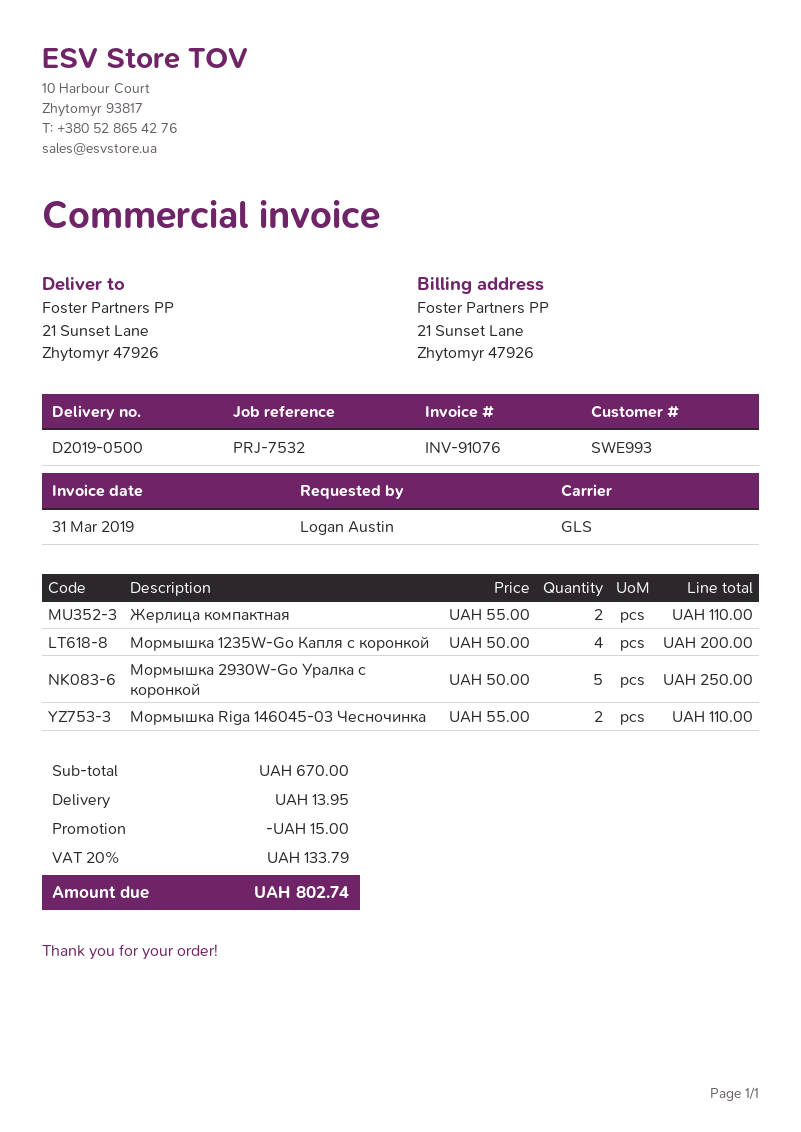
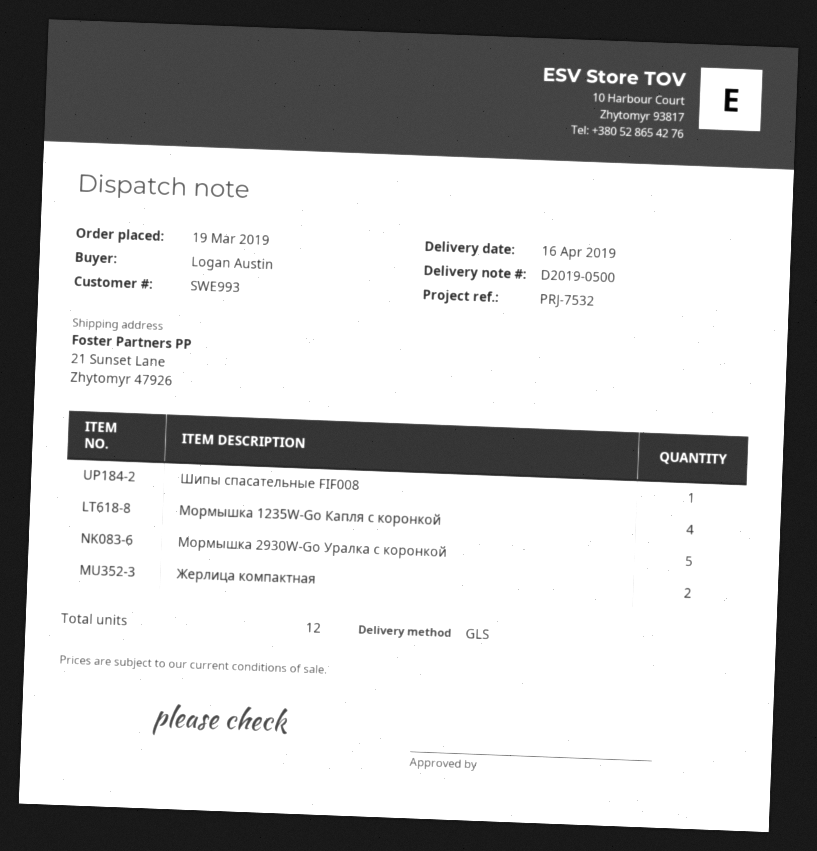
Мормышка Riga 146045-03 Чесночинка: 2 -> none
Шипы спасательные FIF008: none -> 1

